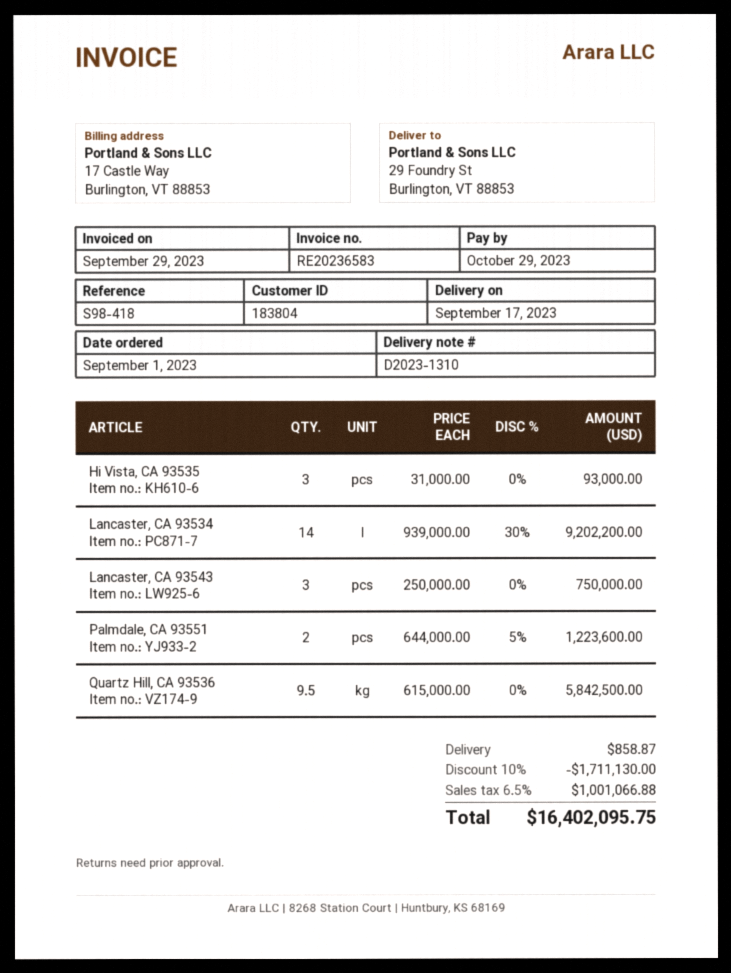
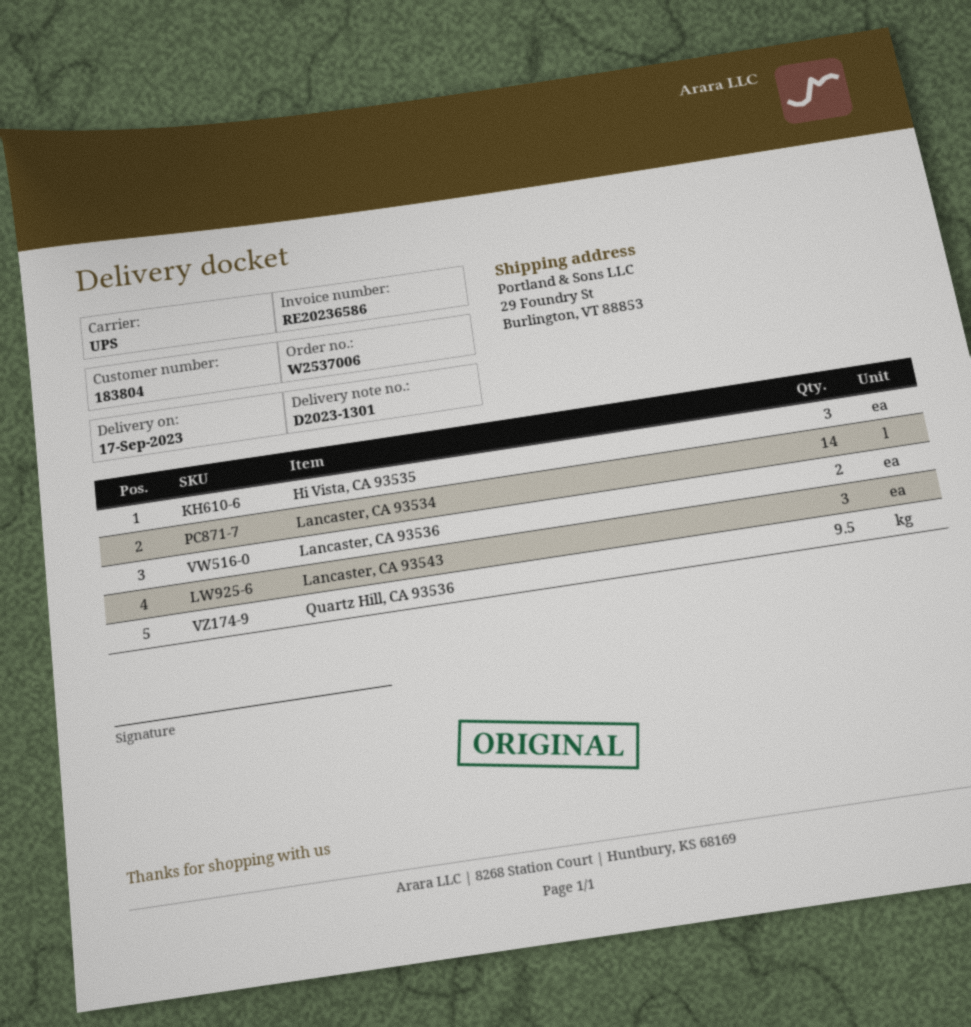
delivery note number: D2023-1310 -> D2023-1301
invoice number: RE20236583 -> RE20236586
Palmdale, CA 93551: 2 -> none
Lancaster, CA 93536: none -> 2

